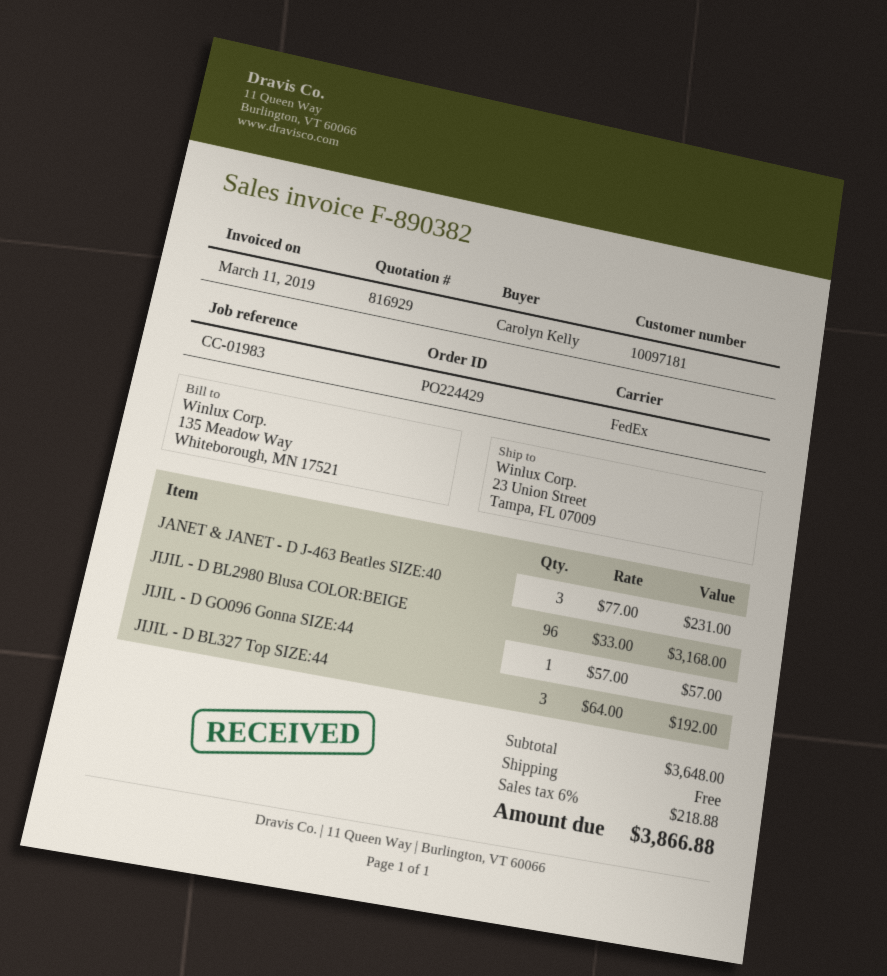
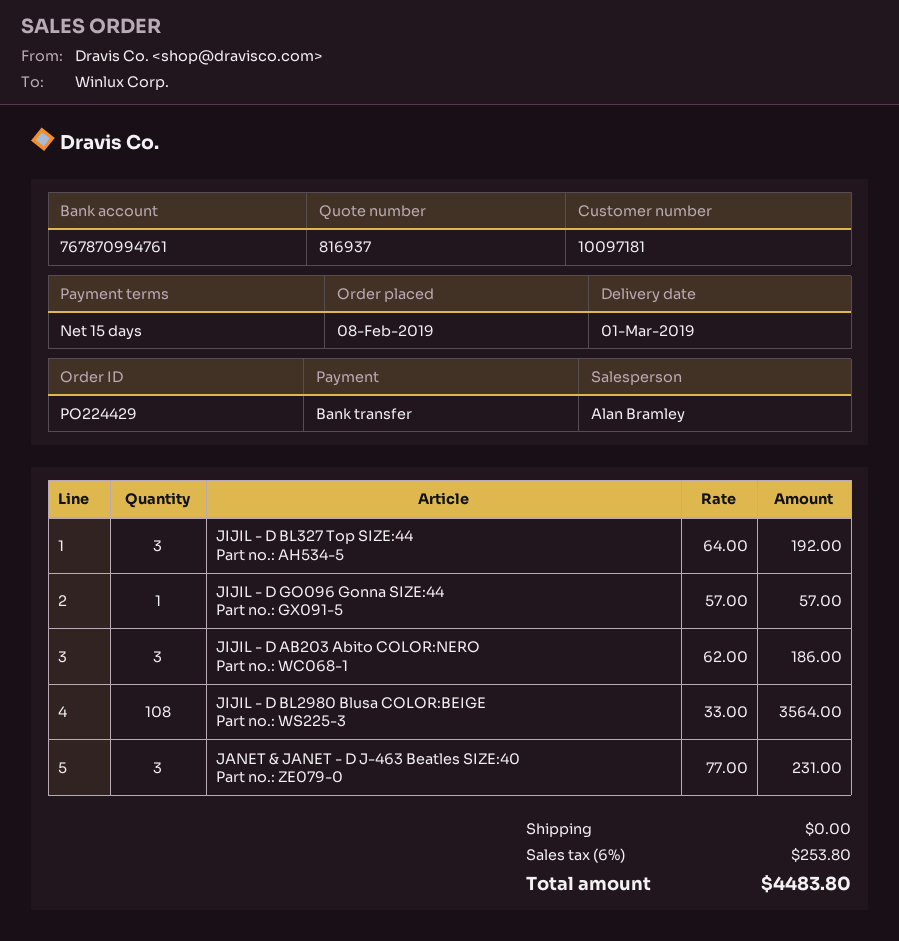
quote number: 816929 -> 816937
JIJIL - D BL2980 Blusa COLOR:BEIGE: 96 x 33.00 = 3168.00 -> 108 x 33.00 = 3564.00
JIJIL - D AB203 Abito COLOR:NERO: none -> 3 x 62.00 = 186.00
tax: 6% = 218.88 -> 6% = 253.80
total: 3866.88 -> 4483.80

